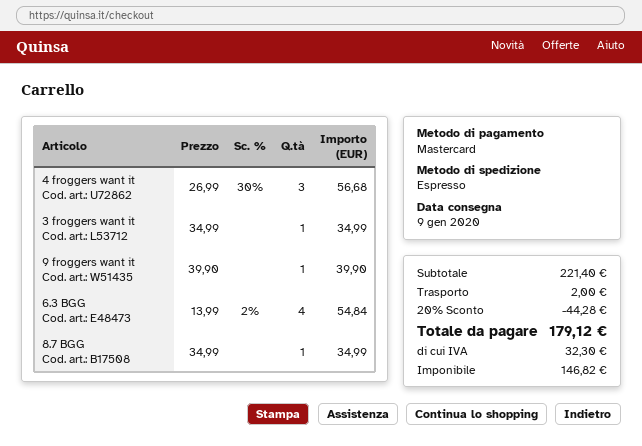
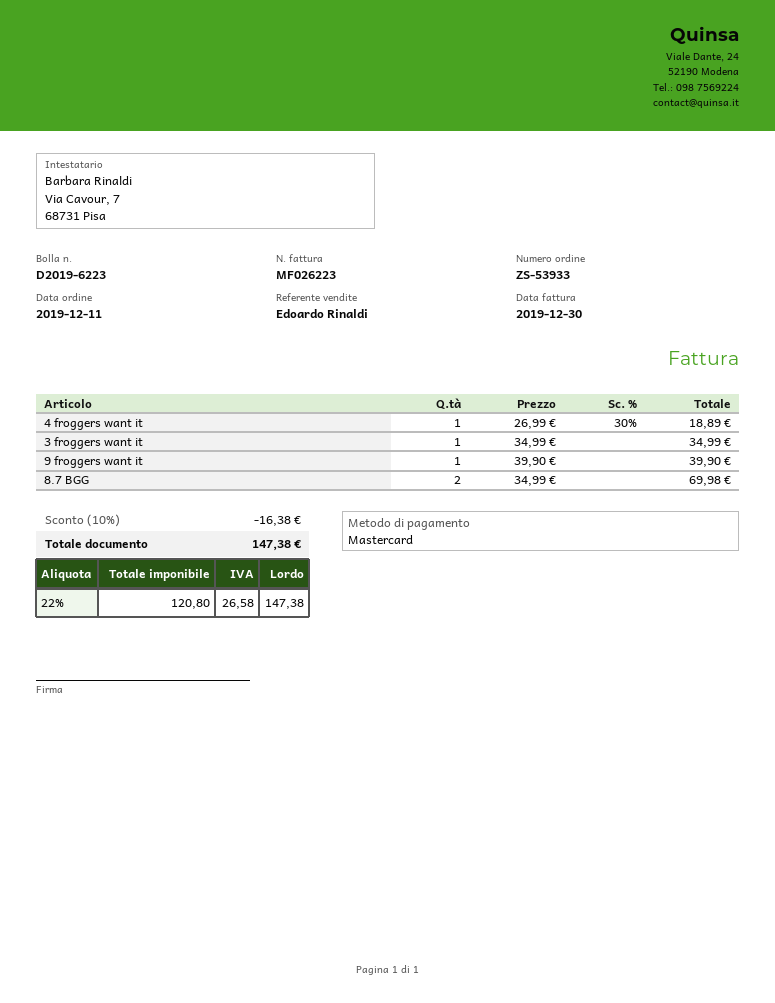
4 froggers want it: 3 x 26.99 - 30% = 56.68 -> 1 x 26.99 - 30% = 18.89
6.3 BGG: 4 x 13.99 - 2% = 54.84 -> none
8.7 BGG: 1 x 34.99 = 34.99 -> 2 x 34.99 = 69.98
discount: 20% = 44.28 -> 10% = 16.38
shipping: 2.00 -> none
net: 146.82 -> 120.80
tax: 32.30 -> 26.58
total: 179.12 -> 147.38

